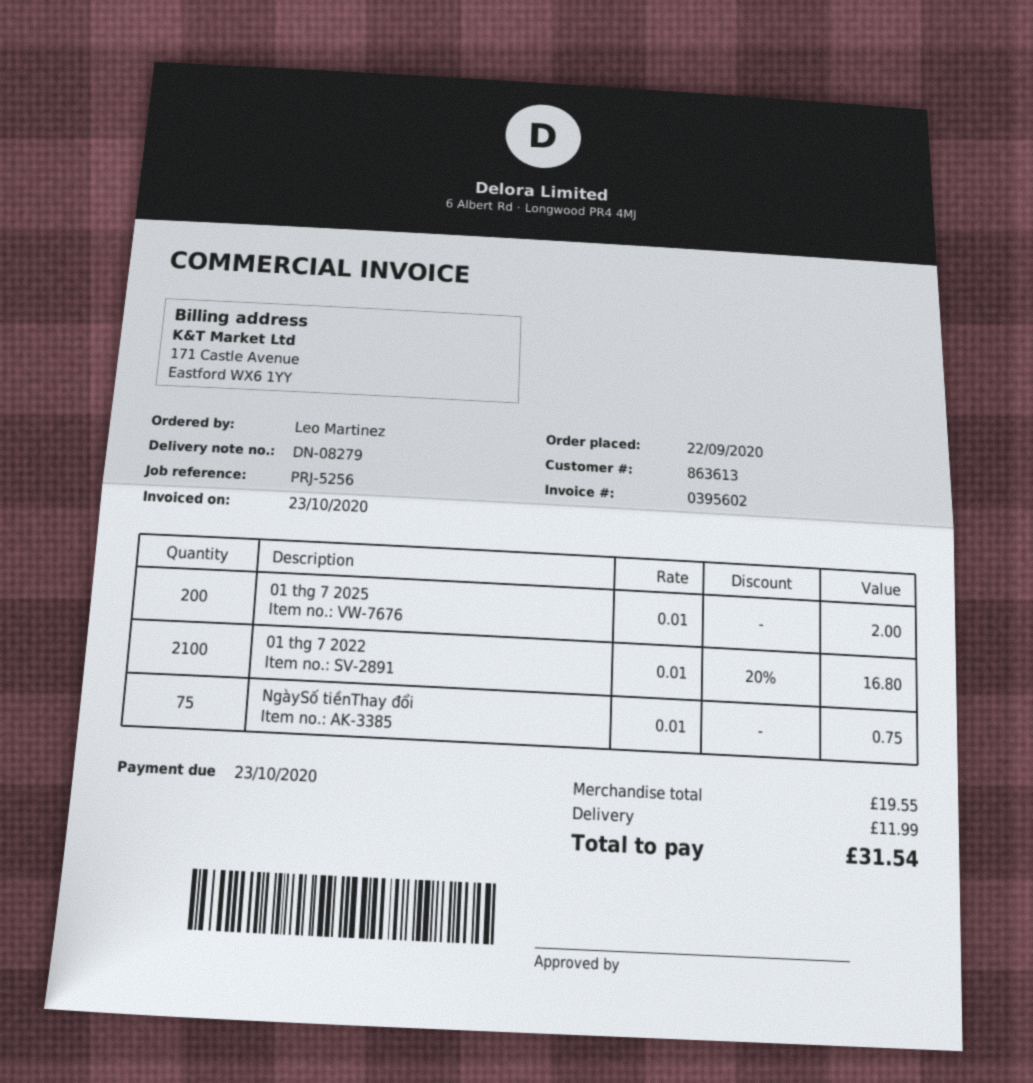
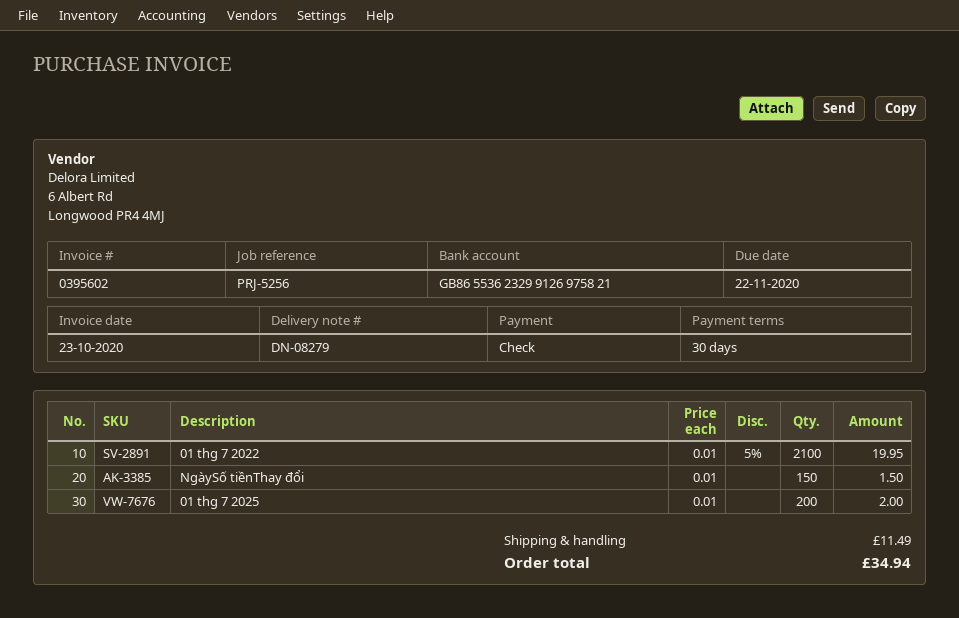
due date: 2020-10-23 -> 2020-11-22
01 thg 7 2022: 2100 x 0.01 - 20% = 16.80 -> 2100 x 0.01 - 5% = 19.95
NgàySố tiềnThay đổi: 75 x 0.01 = 0.75 -> 150 x 0.01 = 1.50
shipping: 11.99 -> 11.49
total: 31.54 -> 34.94

